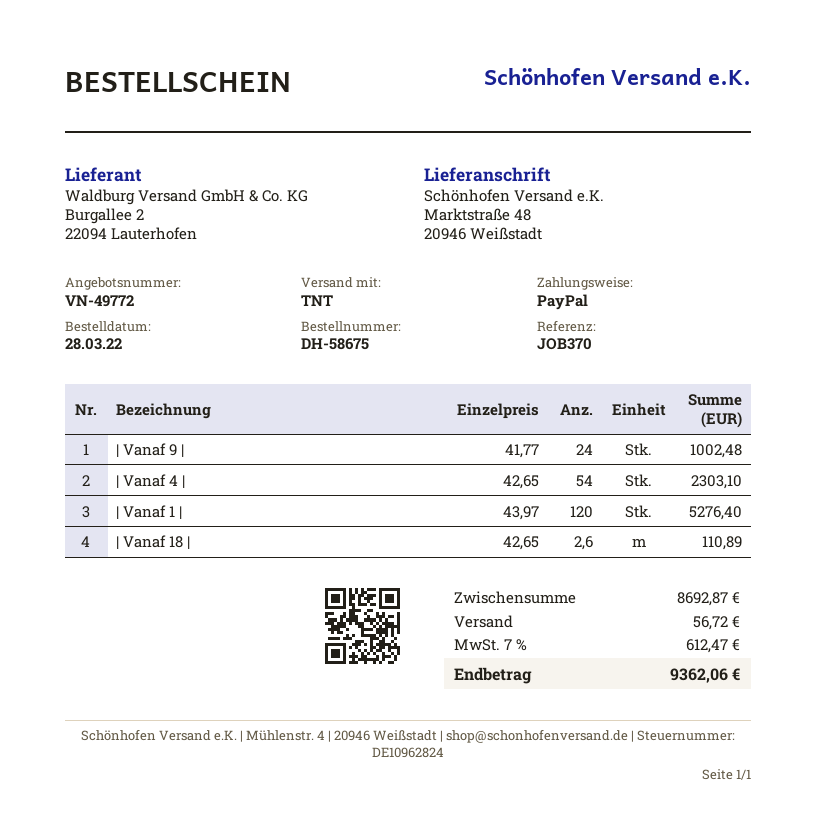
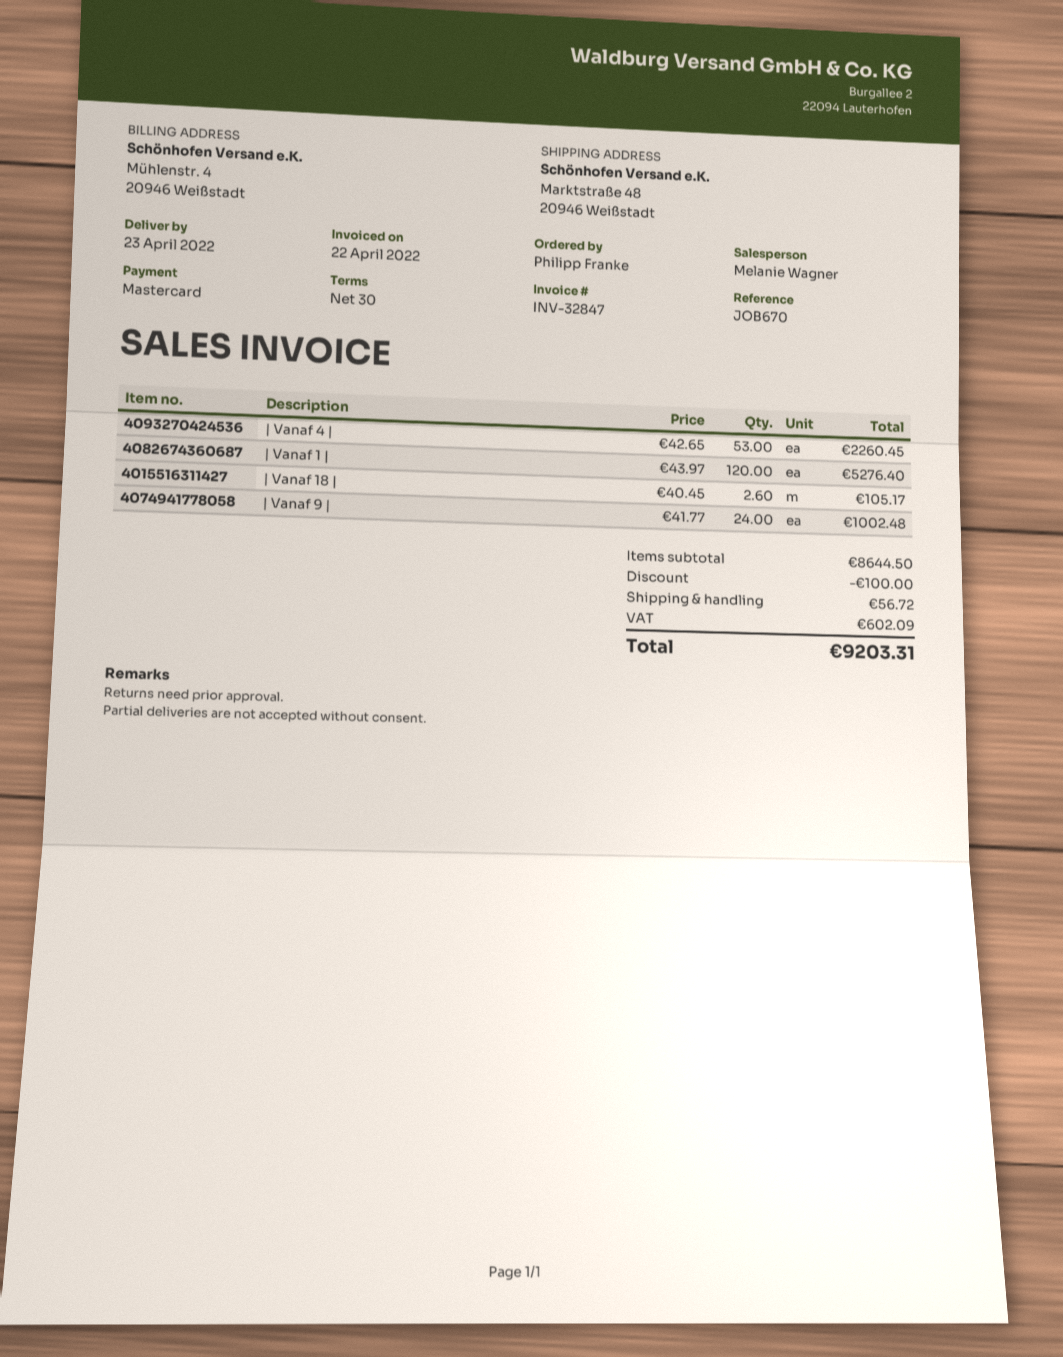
reference: JOB370 -> JOB670
payment method: PayPal -> Mastercard
| Vanaf 4 |: 54 x 42.65 = 2303.10 -> 53 x 42.65 = 2260.45
| Vanaf 18 |: 2.6 x 42.65 = 110.89 -> 2.6 x 40.45 = 105.17
subtotal: 8692.87 -> 8644.50
discount: none -> 100.00
tax: 612.47 -> 602.09
total: 9362.06 -> 9203.31

